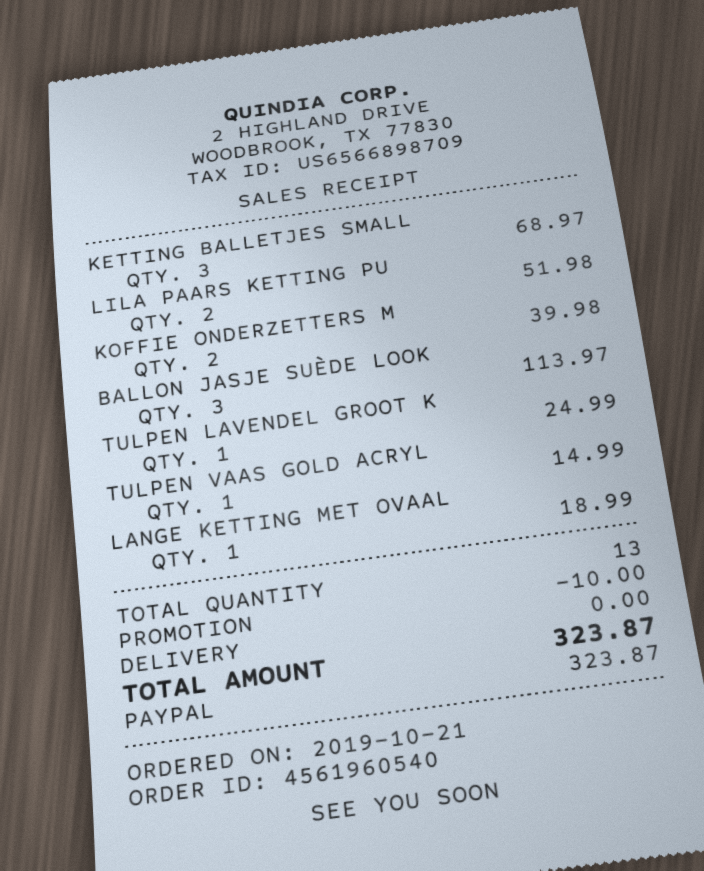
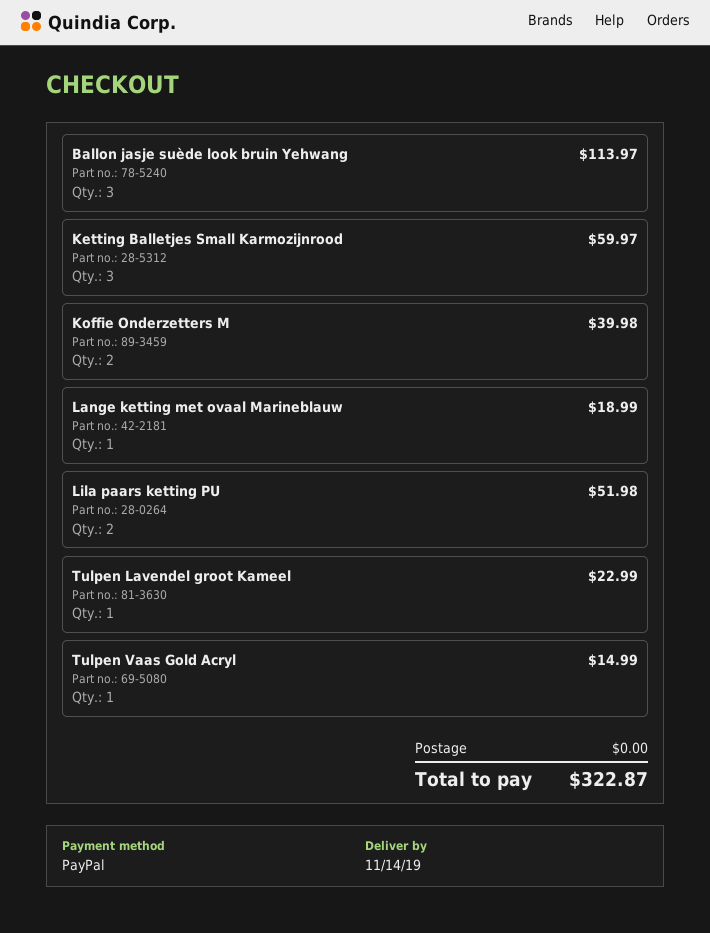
KETTING BALLETJES SMALL: 3 for 68.97 -> 3 for 59.97
TULPEN LAVENDEL GROOT K: 1 for 24.99 -> 1 for 22.99
discount: 10.00 -> none
total: 323.87 -> 322.87

